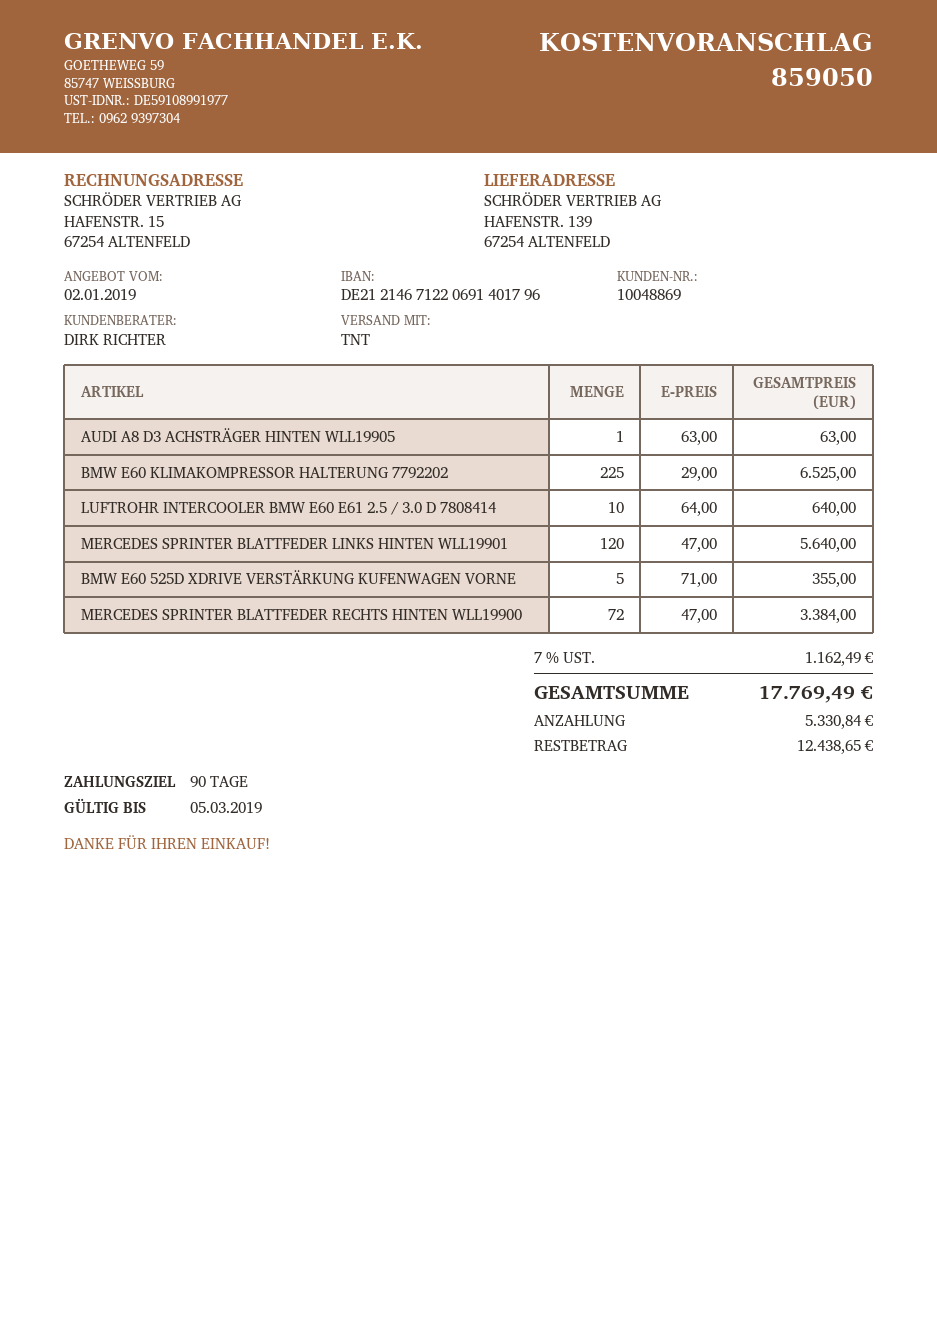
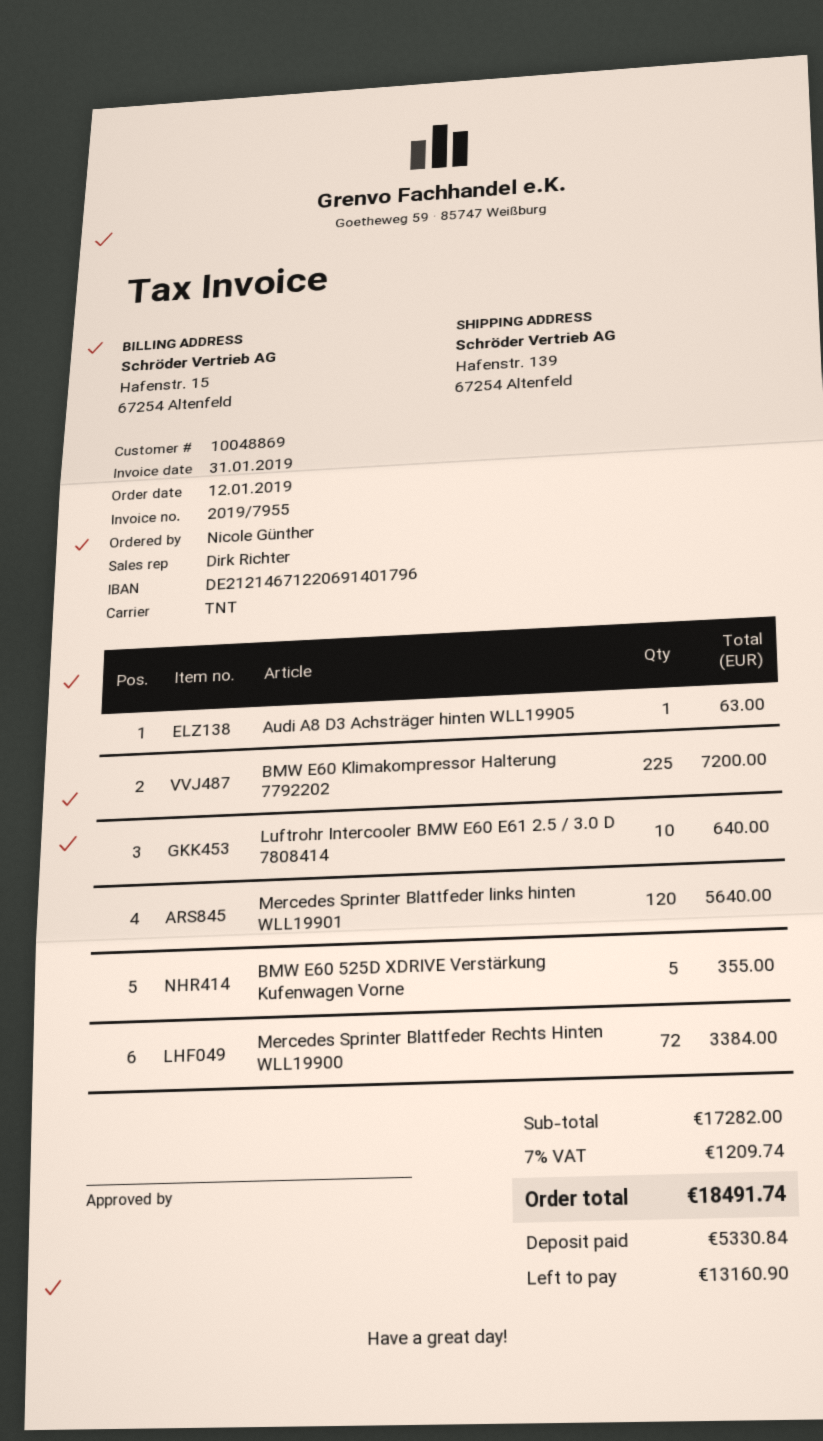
BMW E60 KLIMAKOMPRESSOR HALTERUNG 7792202: 225 for 6525.00 -> 225 for 7200.00
tax: 7% = 1162.49 -> 7% = 1209.74
total: 17769.49 -> 18491.74
balance: 12438.65 -> 13160.90

